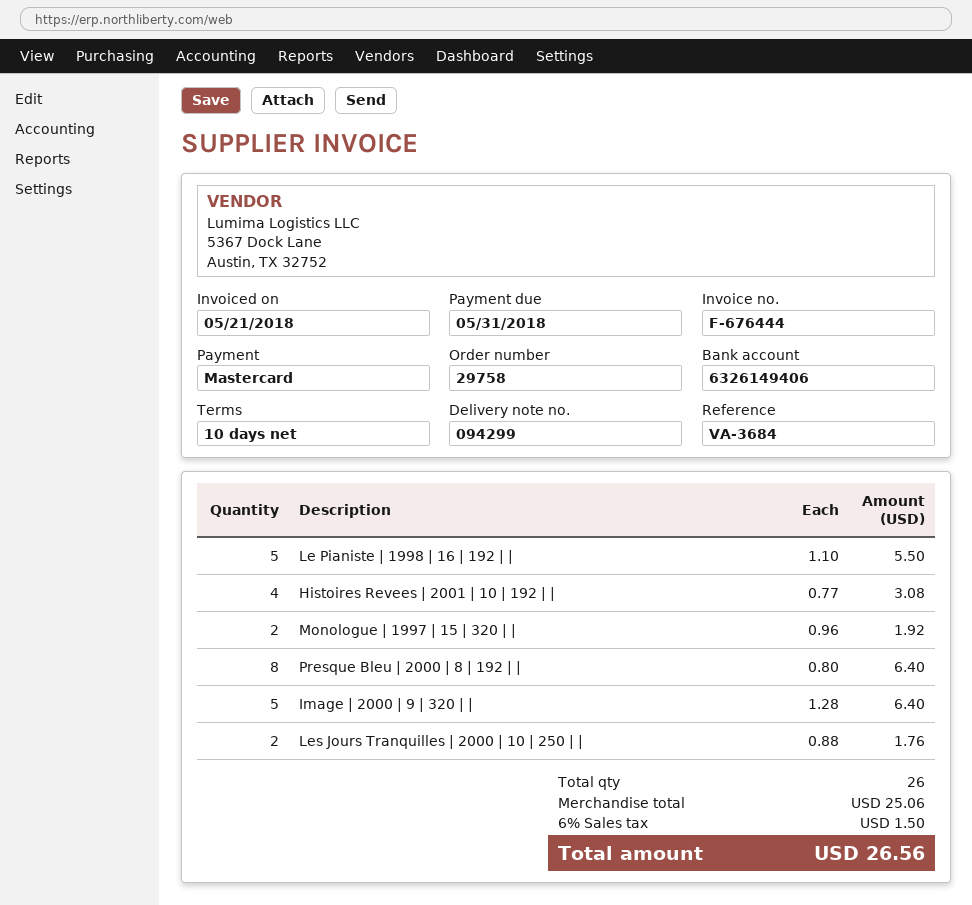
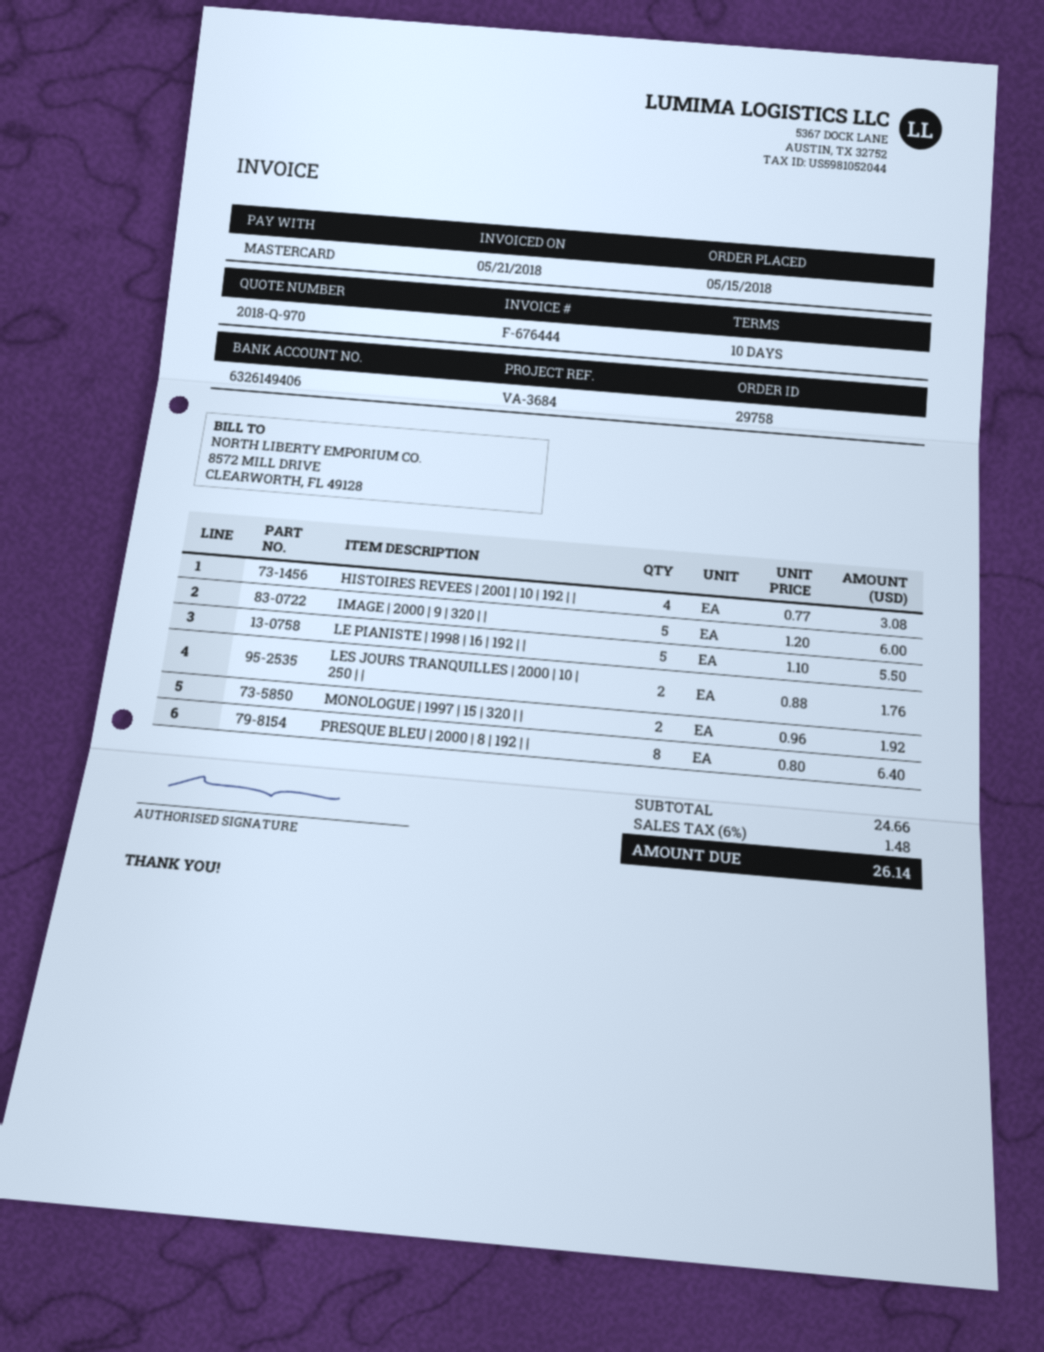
Image | 2000 | 9 | 320 | |: 5 x 1.28 = 6.40 -> 5 x 1.20 = 6.00
subtotal: 25.06 -> 24.66
tax: 6% = 1.50 -> 6% = 1.48
total: 26.56 -> 26.14

